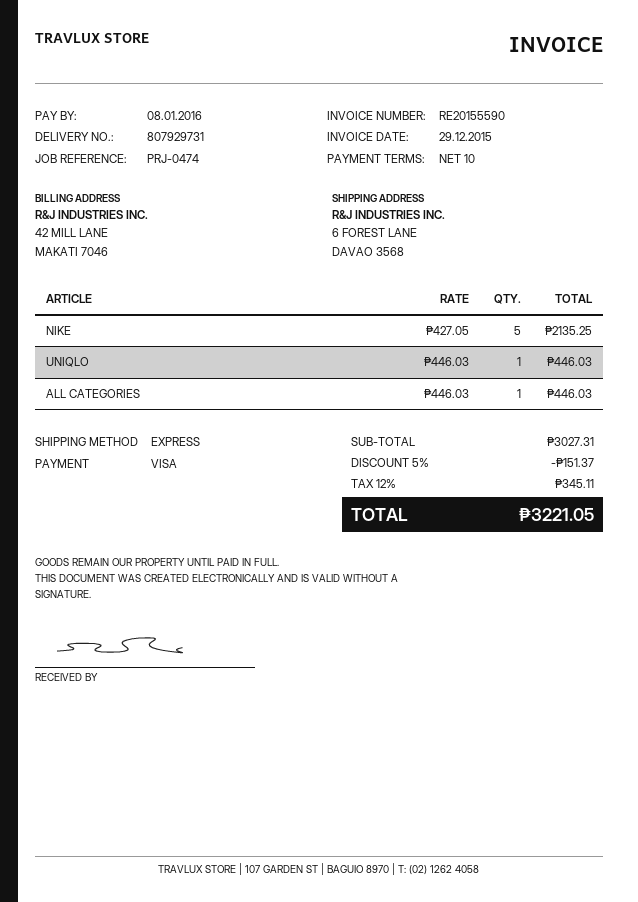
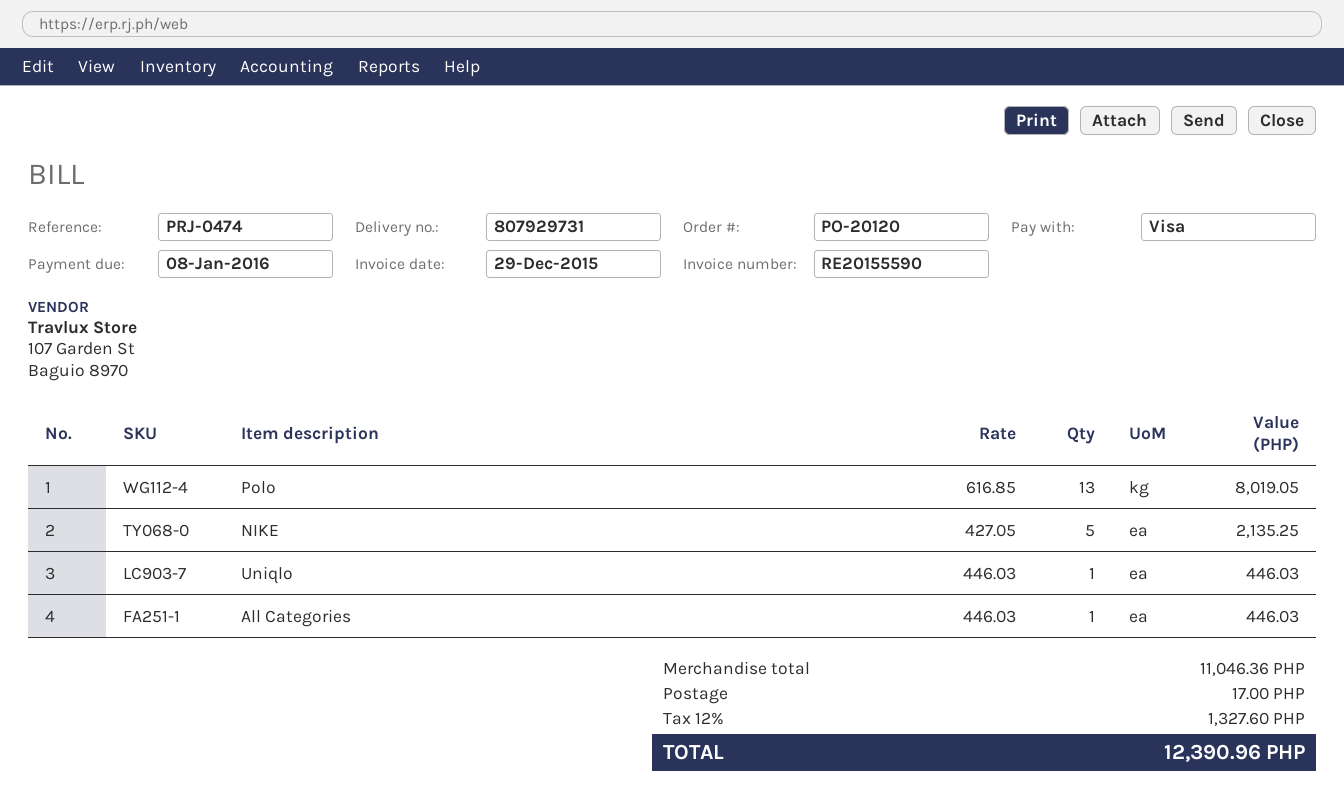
Polo: none -> 13 x 616.85 = 8019.05
subtotal: 3027.31 -> 11046.36
discount: 5% = 151.37 -> none
shipping: none -> 17.00
tax: 12% = 345.11 -> 12% = 1327.60
total: 3221.05 -> 12390.96

